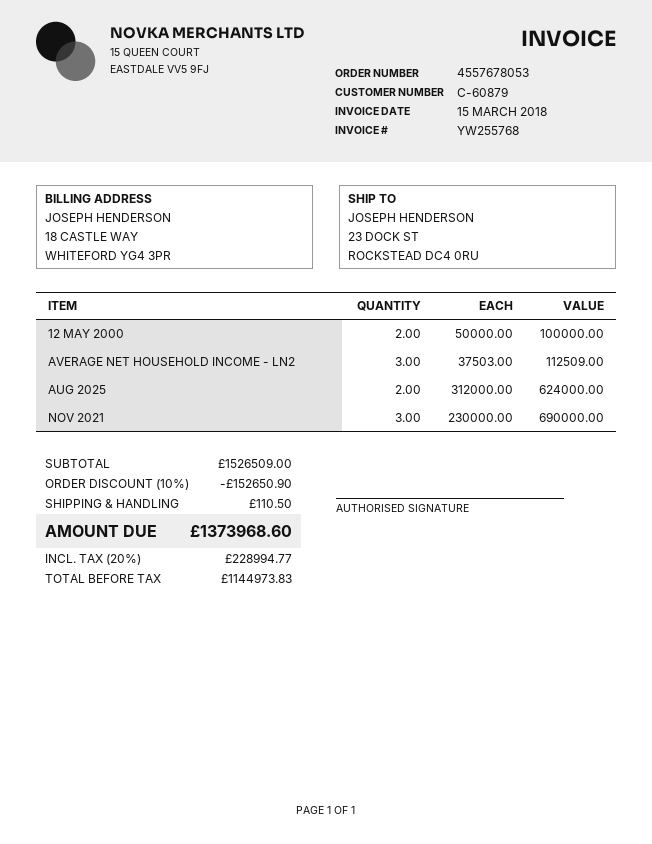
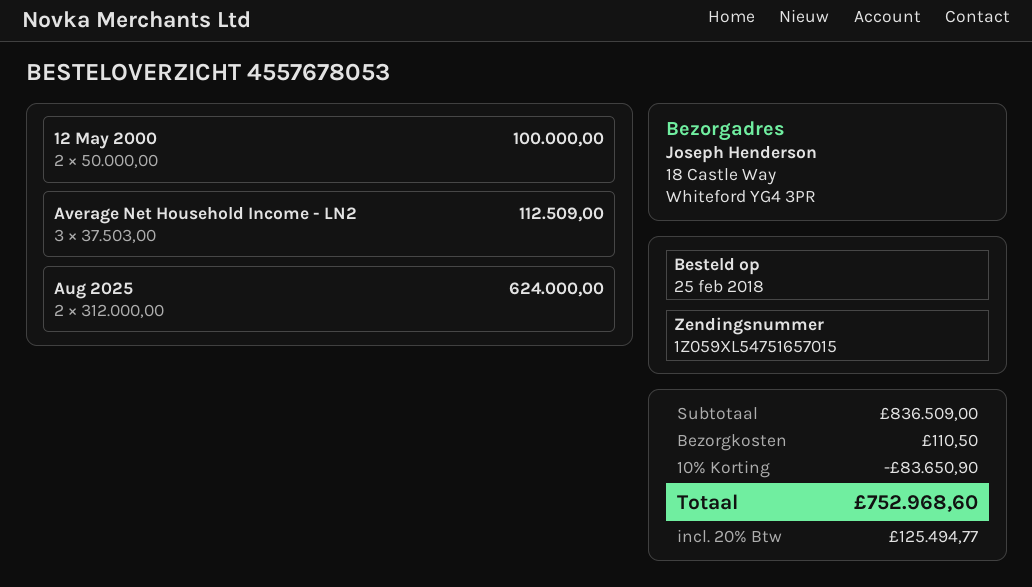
ship to: 23 DOCK ST, ROCKSTEAD DC4 0RU -> 18 Castle Way, Whiteford YG4 3PR
NOV 2021: 3 x 230000.00 = 690000.00 -> none
subtotal: 1526509.00 -> 836509.00
discount: 10% = 152650.90 -> 10% = 83650.90
tax: 20% = 228994.77 -> 20% = 125494.77
total: 1373968.60 -> 752968.60

